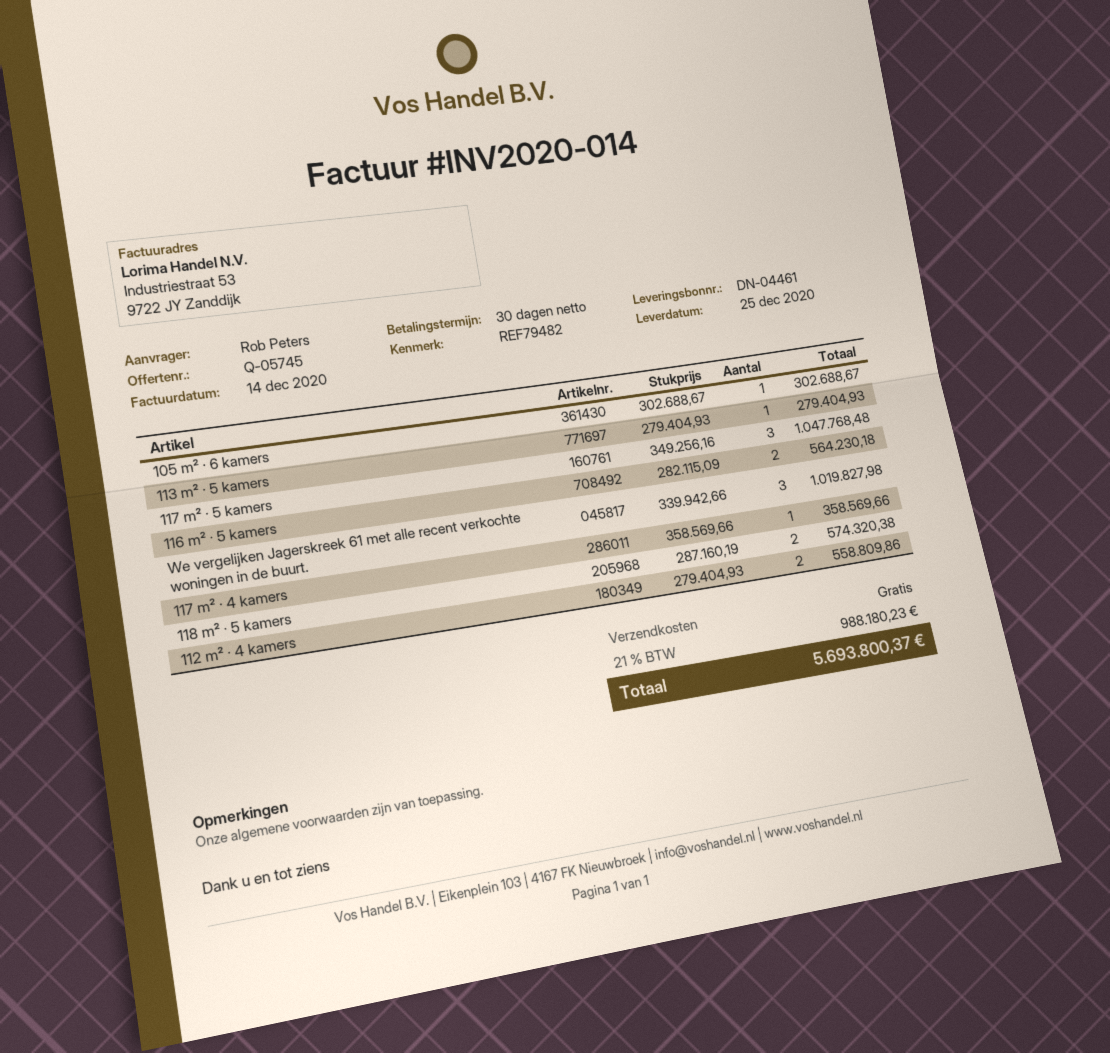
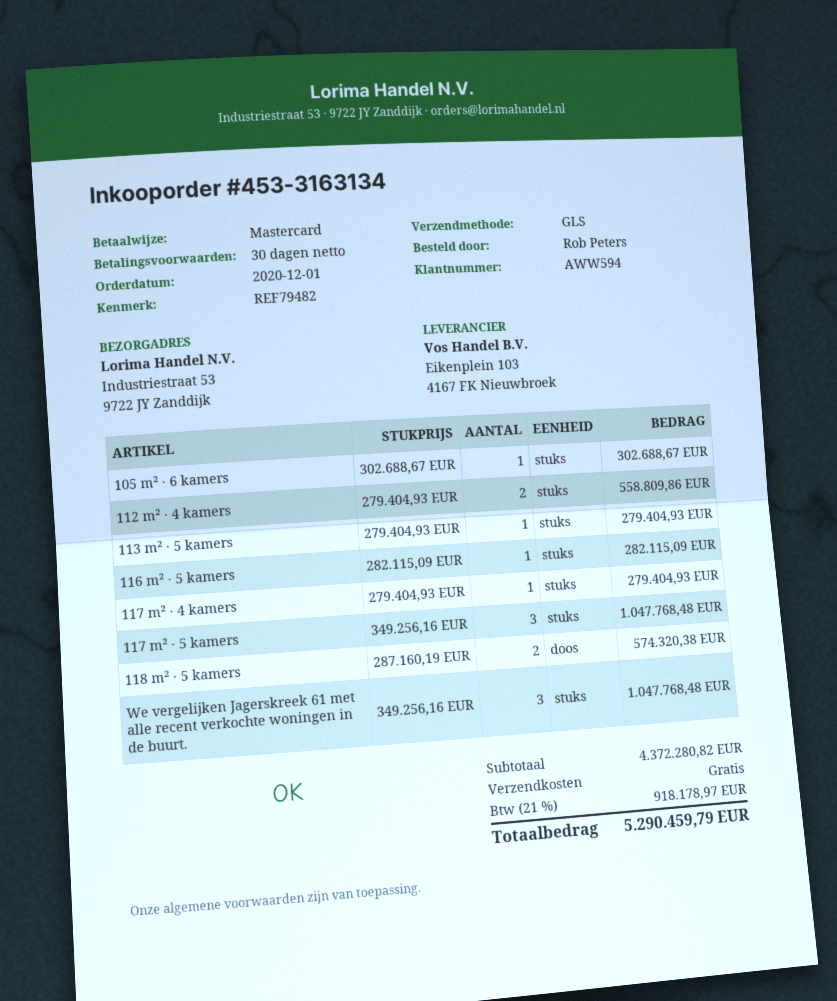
116 m² · 5 kamers: 2 x 282115.09 = 564230.18 -> 1 x 282115.09 = 282115.09
We vergelijken Jagerskreek 61 met alle recent verkochte woningen in de buurt.: 3 x 339942.66 = 1019827.98 -> 3 x 349256.16 = 1047768.48
117 m² · 4 kamers: 1 x 358569.66 = 358569.66 -> 1 x 279404.93 = 279404.93
tax: 21% = 988180.23 -> 21% = 918178.97
total: 5693800.37 -> 5290459.79

